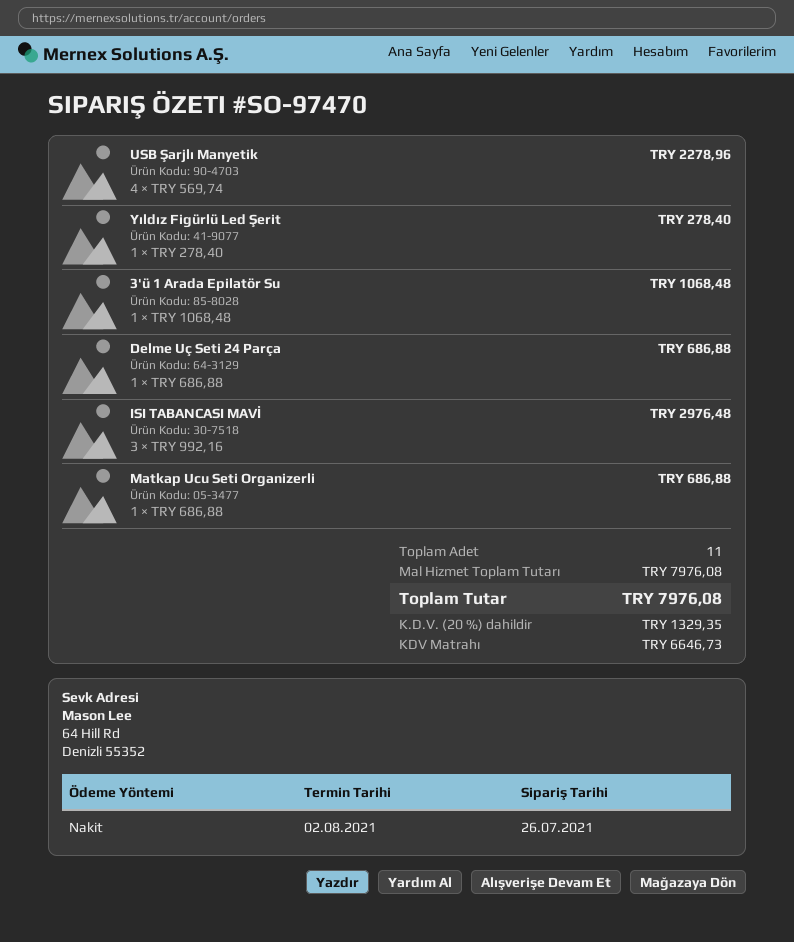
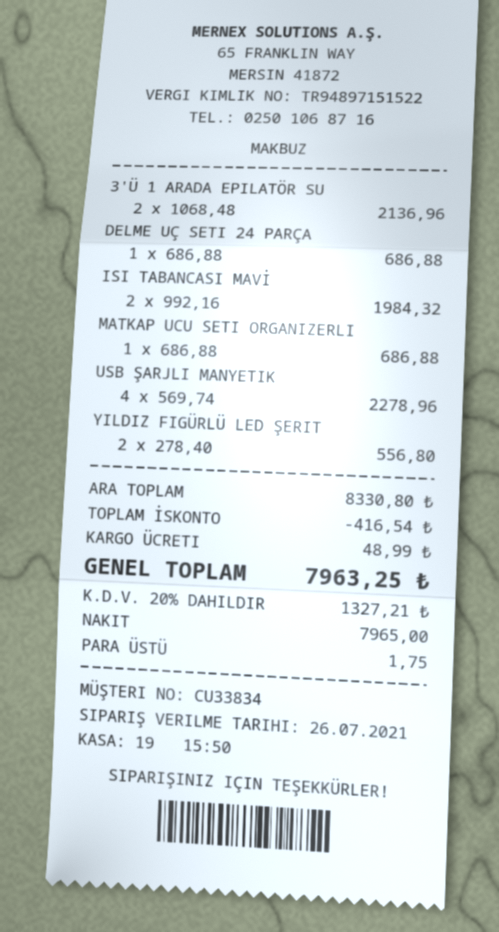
Yıldız Figürlü Led Şerit: 1 x 278.40 = 278.40 -> 2 x 278.40 = 556.80
3'ü 1 Arada Epilatör Su: 1 x 1068.48 = 1068.48 -> 2 x 1068.48 = 2136.96
ISI TABANCASI MAVİ: 3 x 992.16 = 2976.48 -> 2 x 992.16 = 1984.32
subtotal: 7976.08 -> 8330.80
discount: none -> 416.54
shipping: none -> 48.99
tax: 20% = 1329.35 -> 20% = 1327.21
total: 7976.08 -> 7963.25

